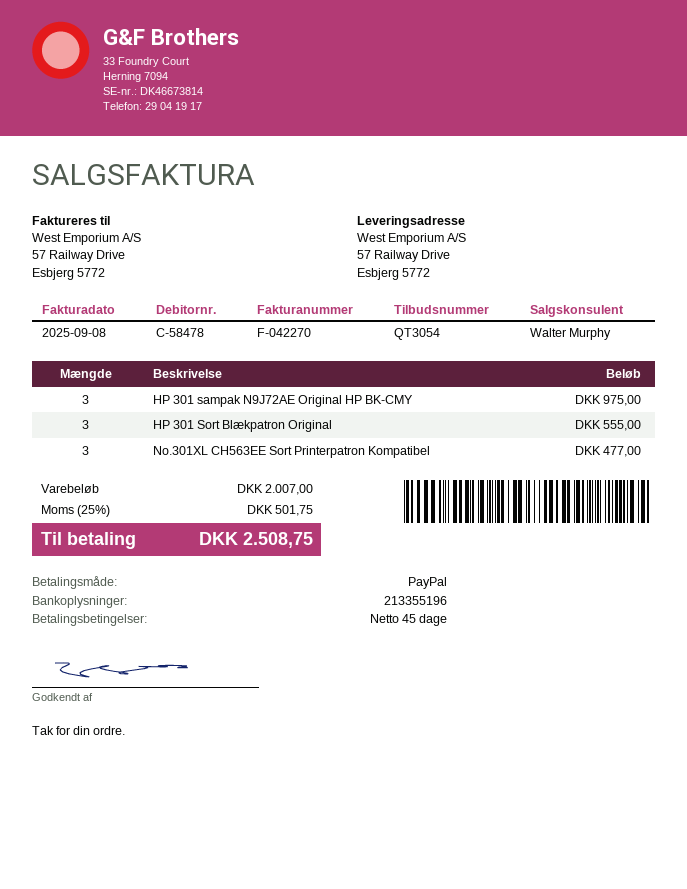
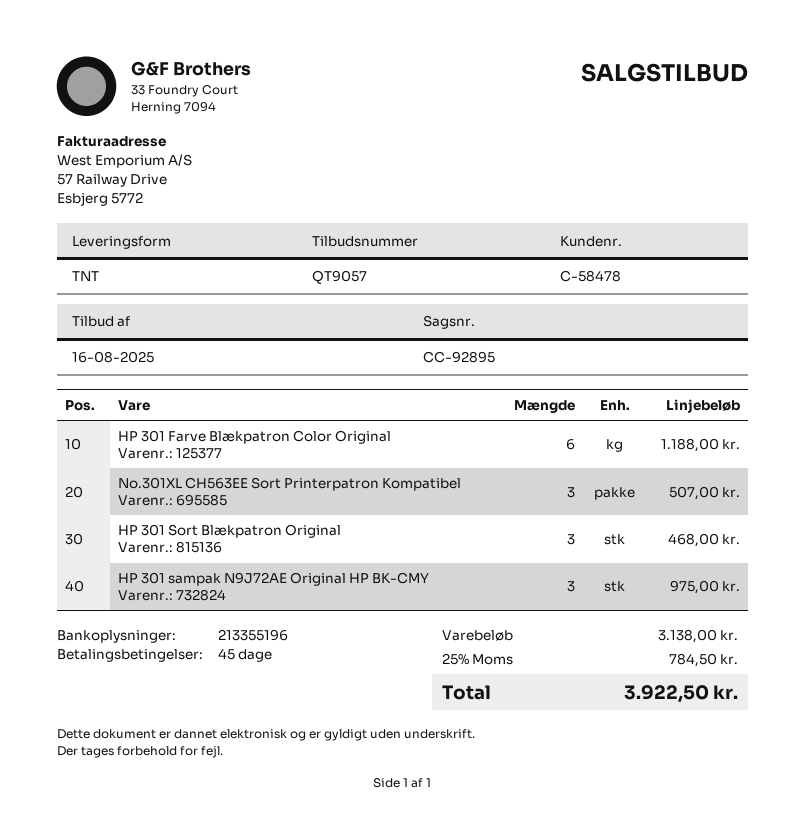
quote number: QT3054 -> QT9057
HP 301 Sort Blækpatron Original: 3 for 555.00 -> 3 for 468.00
No.301XL CH563EE Sort Printerpatron Kompatibel: 3 for 477.00 -> 3 for 507.00
HP 301 Farve Blækpatron Color Original: none -> 6 for 1188.00
subtotal: 2007.00 -> 3138.00
tax: 25% = 501.75 -> 25% = 784.50
total: 2508.75 -> 3922.50

